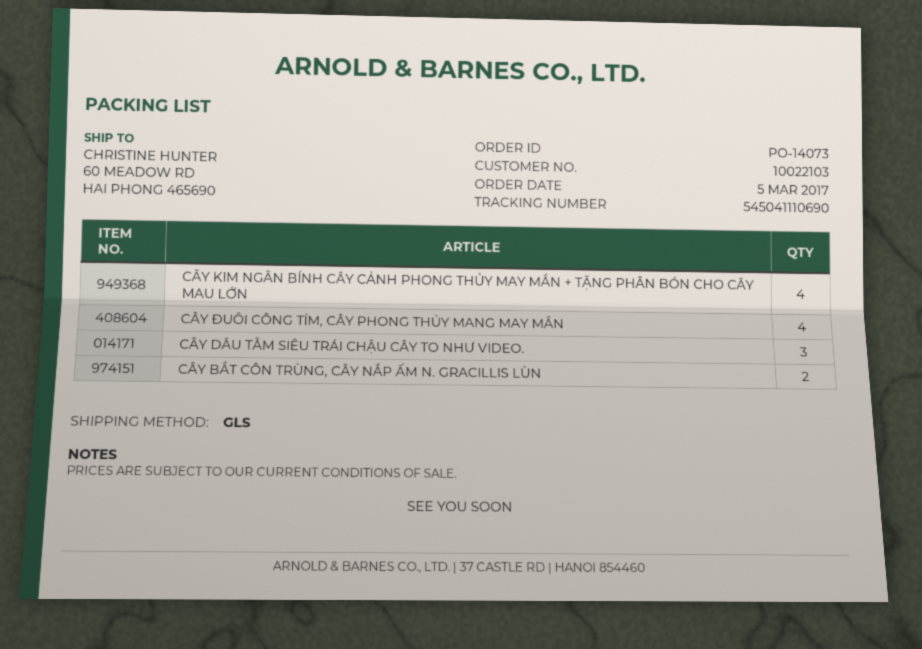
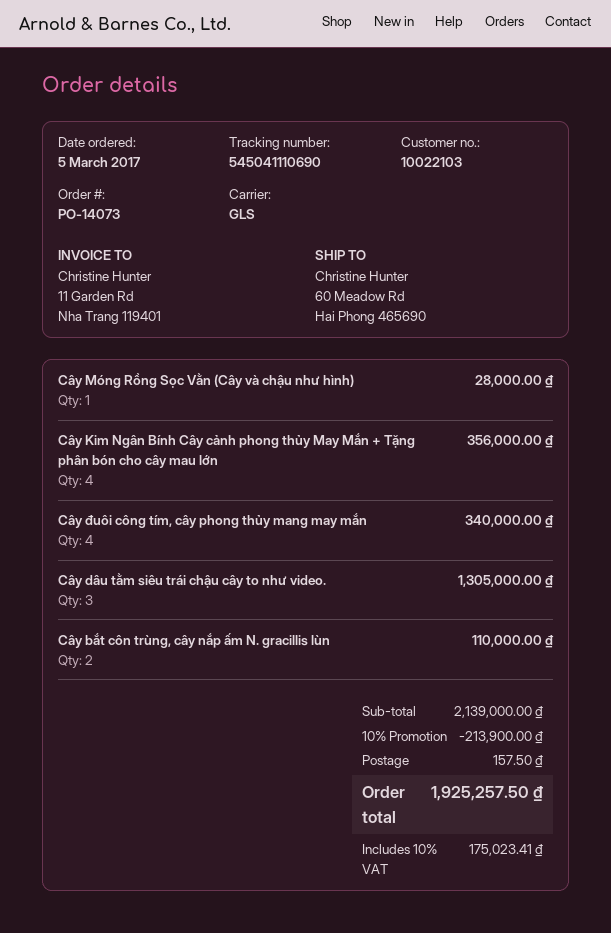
Cây Móng Rồng Sọc Vằn (Cây và chậu như hình): none -> 1

